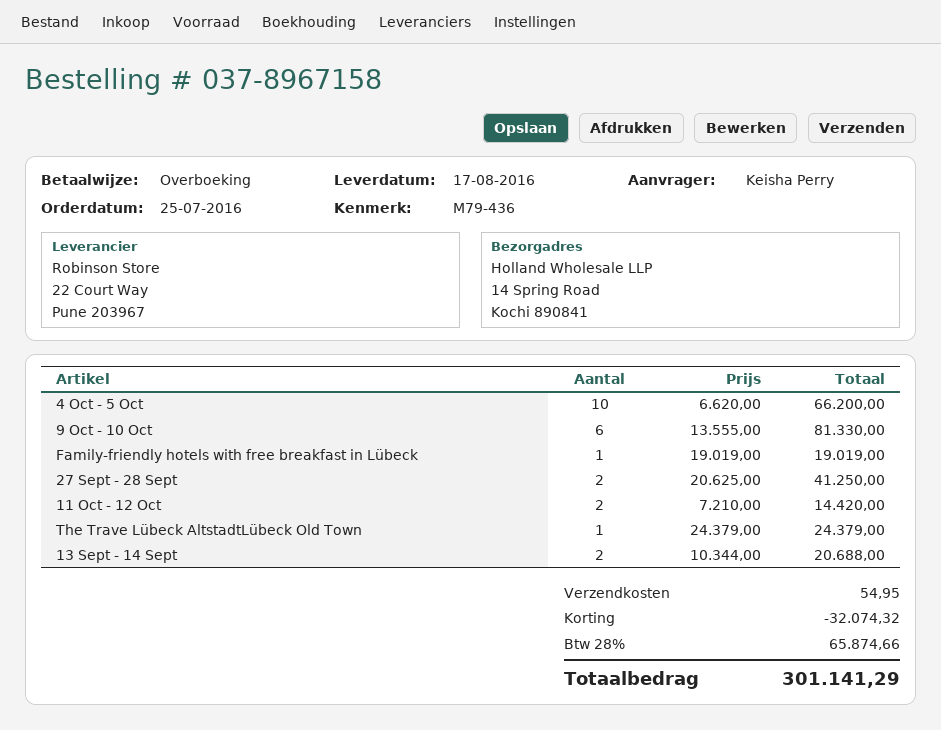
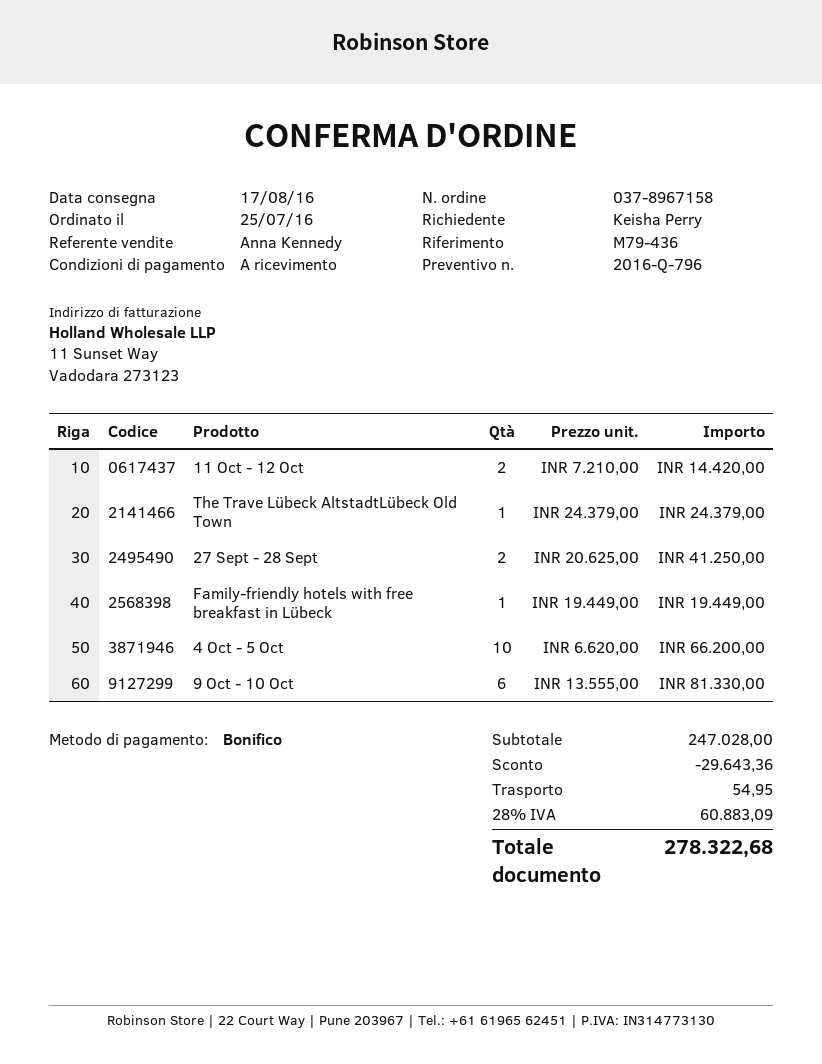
Family-friendly hotels with free breakfast in Lübeck: 1 x 19019.00 = 19019.00 -> 1 x 19449.00 = 19449.00
13 Sept - 14 Sept: 2 x 10344.00 = 20688.00 -> none
discount: 32074.32 -> 29643.36
tax: 28% = 65874.66 -> 28% = 60883.09
total: 301141.29 -> 278322.68

